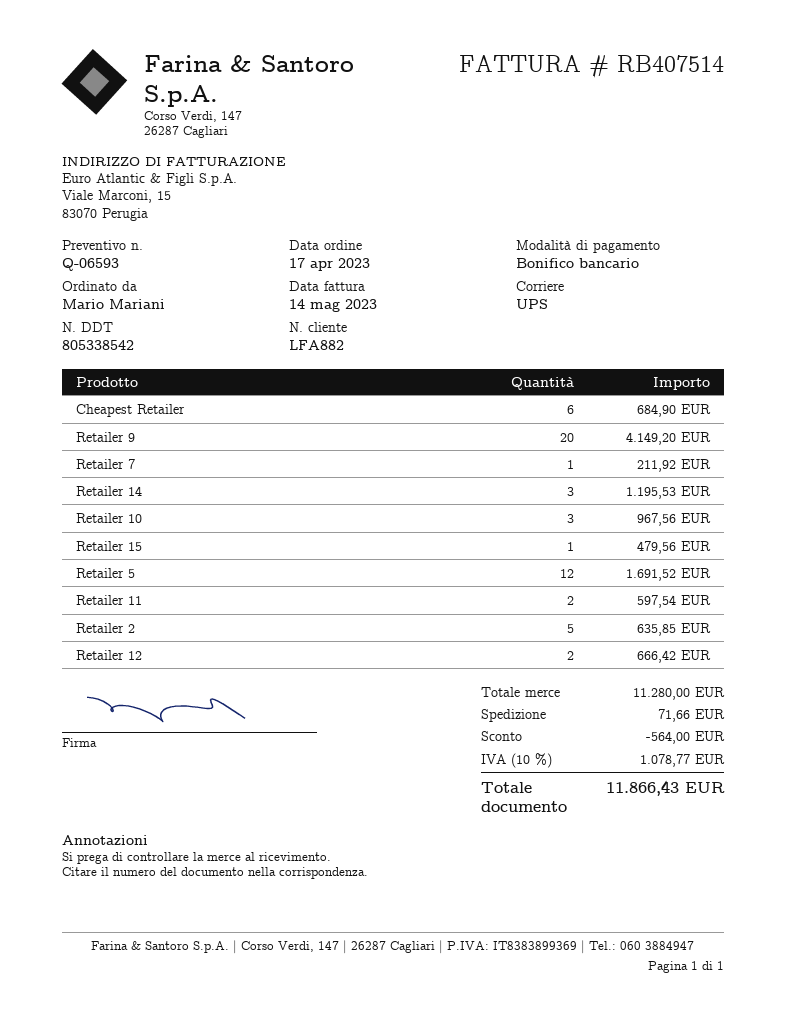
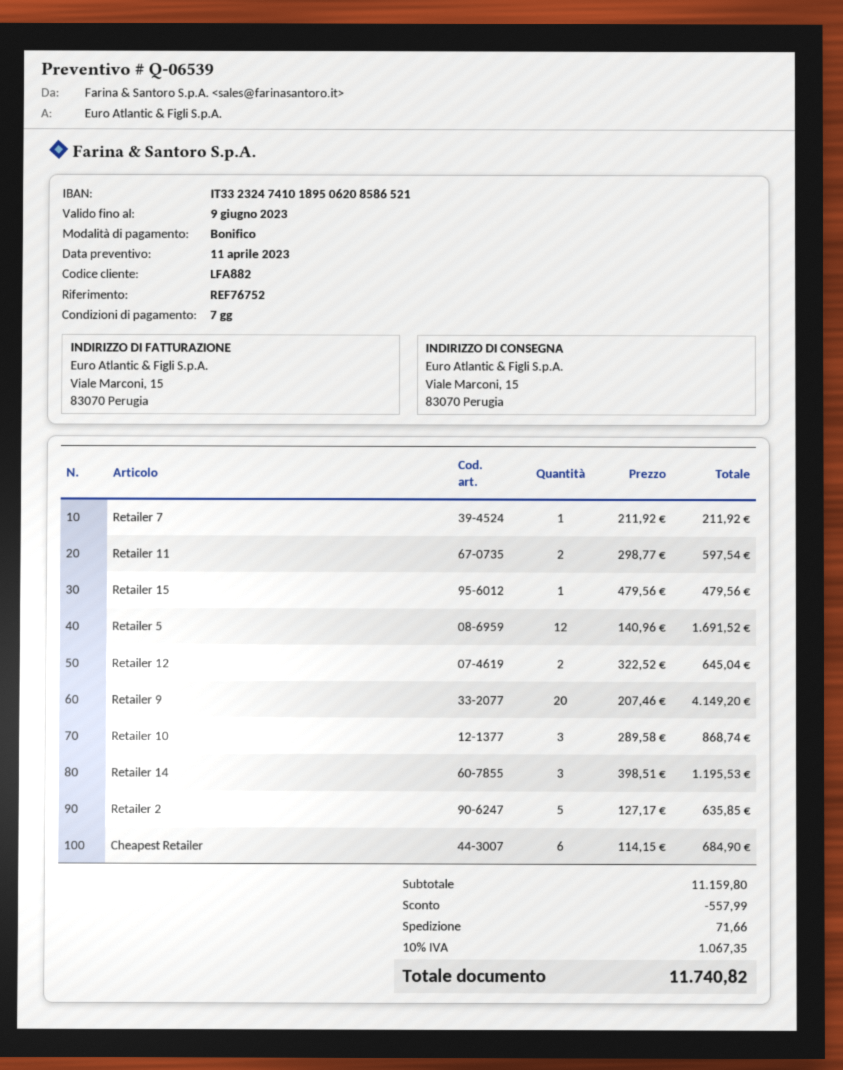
quote number: Q-06593 -> Q-06539
Retailer 10: 3 for 967.56 -> 3 for 868.74
Retailer 12: 2 for 666.42 -> 2 for 645.04
subtotal: 11280.00 -> 11159.80
discount: 564.00 -> 557.99
tax: 10% = 1078.77 -> 10% = 1067.35
total: 11866.43 -> 11740.82

